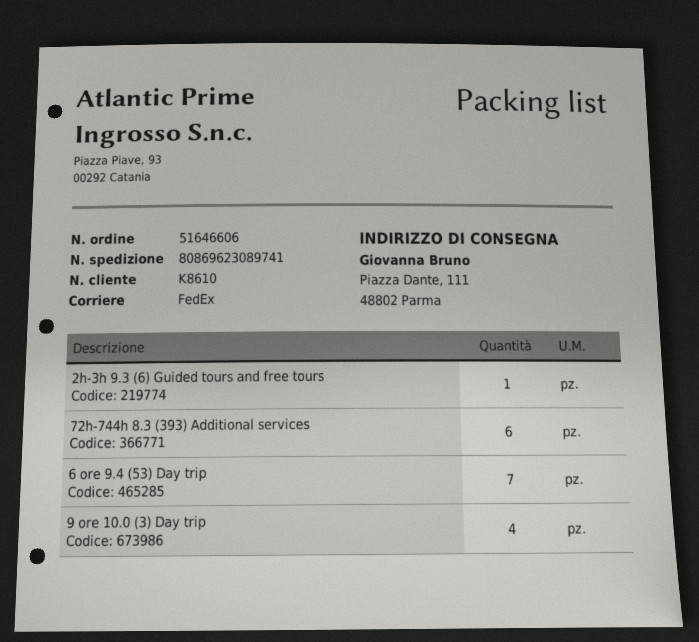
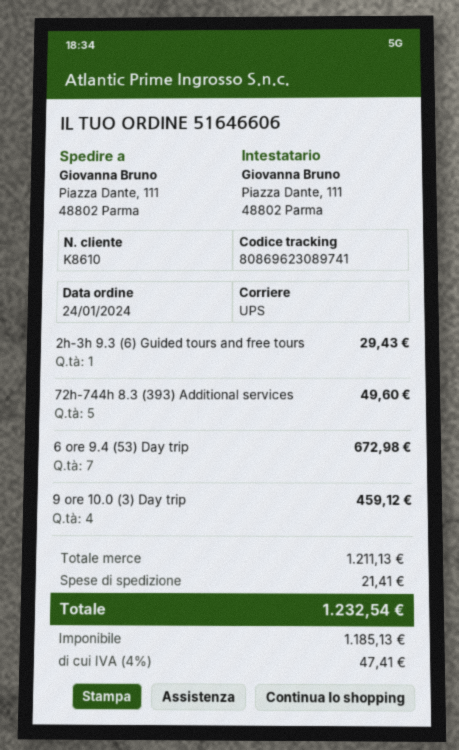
shipping method: FedEx -> UPS
72h-744h 8.3 (393) Additional services: 6 -> 5

